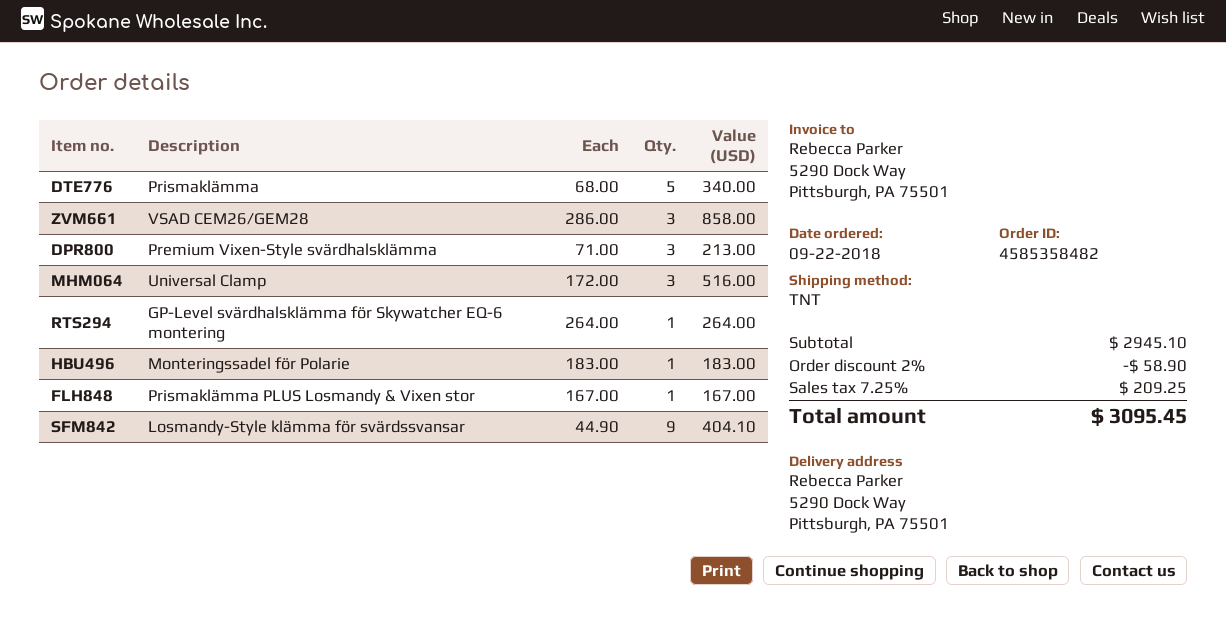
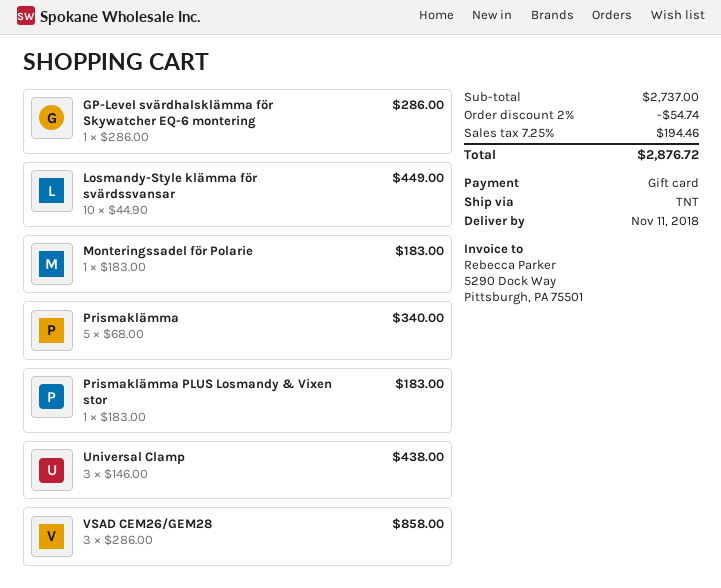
Premium Vixen-Style svärdhalsklämma: 3 x 71.00 = 213.00 -> none
Universal Clamp: 3 x 172.00 = 516.00 -> 3 x 146.00 = 438.00
GP-Level svärdhalsklämma för Skywatcher EQ-6 montering: 1 x 264.00 = 264.00 -> 1 x 286.00 = 286.00
Prismaklämma PLUS Losmandy & Vixen stor: 1 x 167.00 = 167.00 -> 1 x 183.00 = 183.00
Losmandy-Style klämma för svärdssvansar: 9 x 44.90 = 404.10 -> 10 x 44.90 = 449.00
subtotal: 2945.10 -> 2737.00
discount: 2% = 58.90 -> 2% = 54.74
tax: 7.25% = 209.25 -> 7.25% = 194.46
total: 3095.45 -> 2876.72

